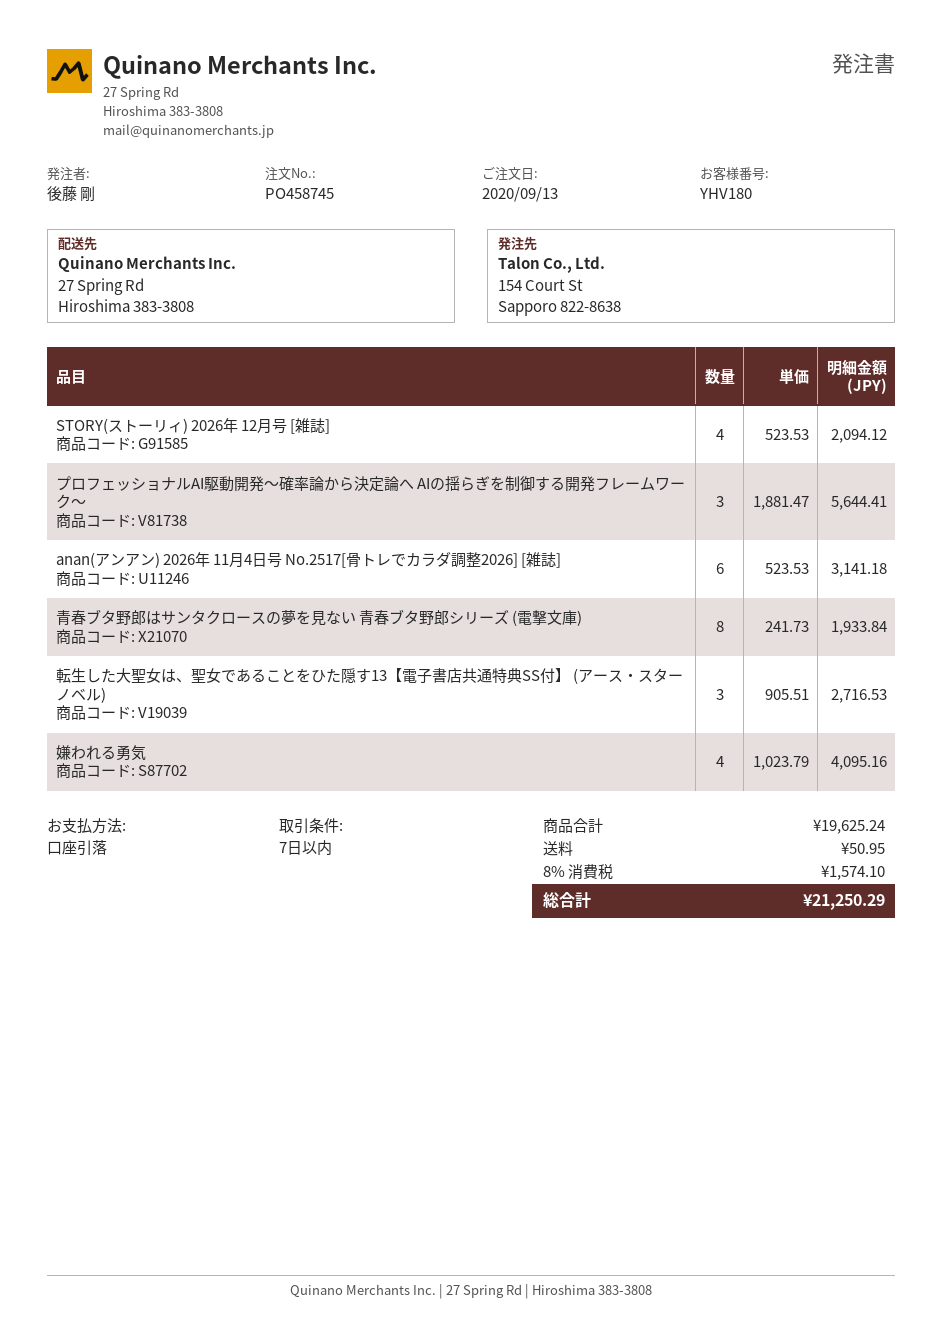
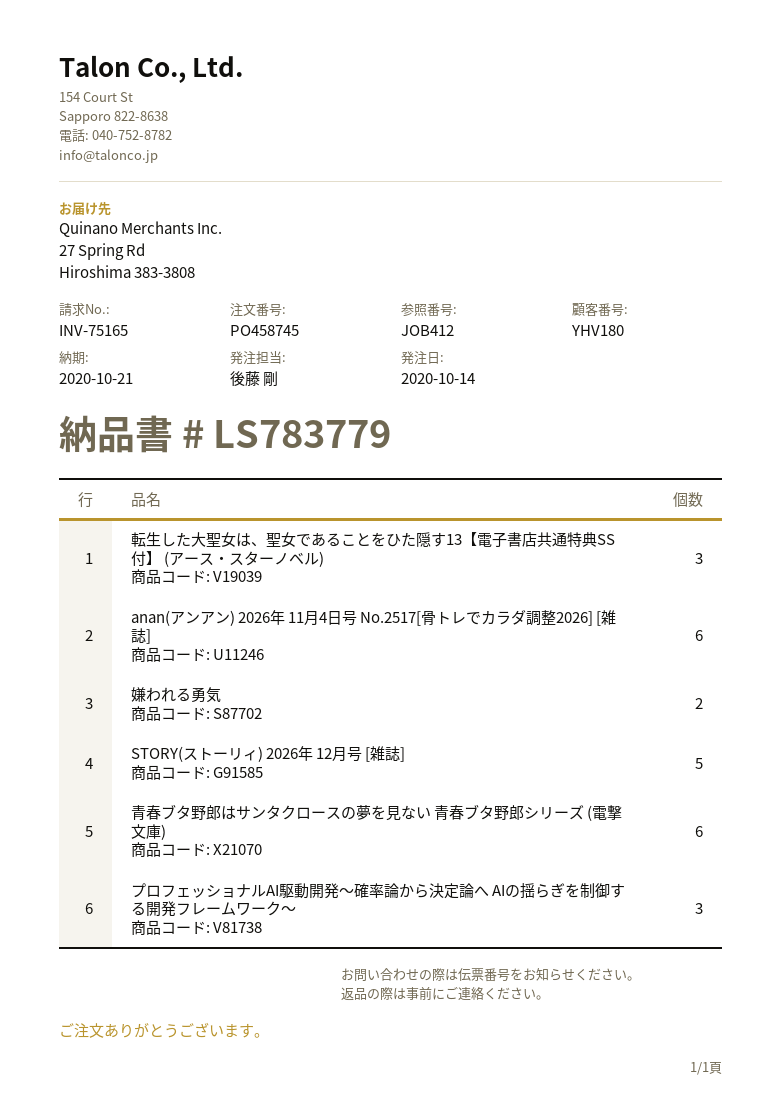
order date: 2020-09-13 -> 2020-10-14
STORY(ストーリィ) 2026年 12月号 [雑誌]: 4 -> 5
青春ブタ野郎はサンタクロースの夢を見ない 青春ブタ野郎シリーズ (電撃文庫): 8 -> 6
嫌われる勇気: 4 -> 2

